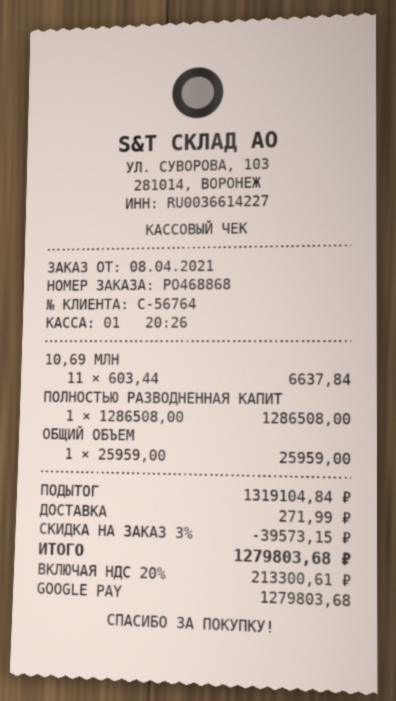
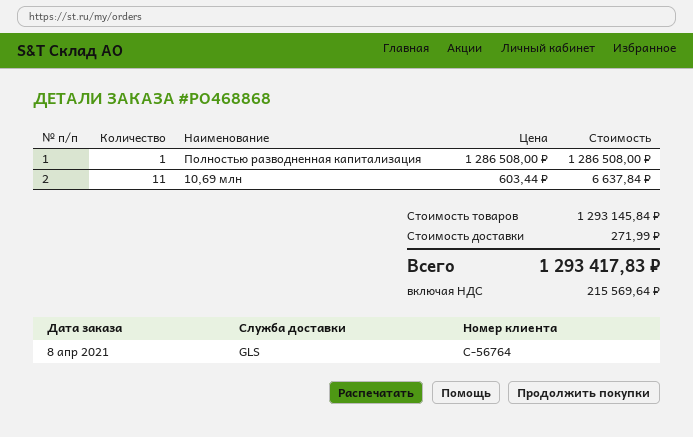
ОБЩИЙ ОБЪЕМ: 1 x 25959.00 = 25959.00 -> none
subtotal: 1319104.84 -> 1293145.84
discount: 3% = 39573.15 -> none
tax: 213300.61 -> 215569.64
total: 1279803.68 -> 1293417.83

